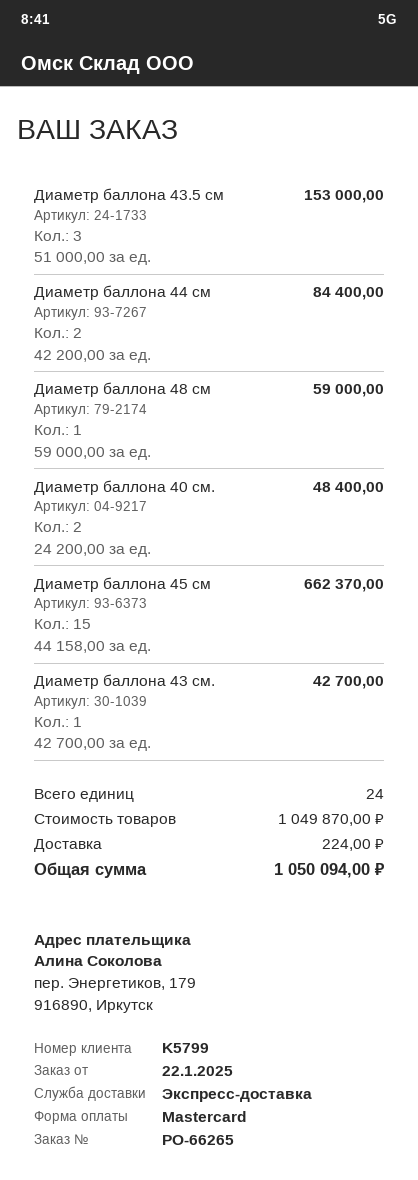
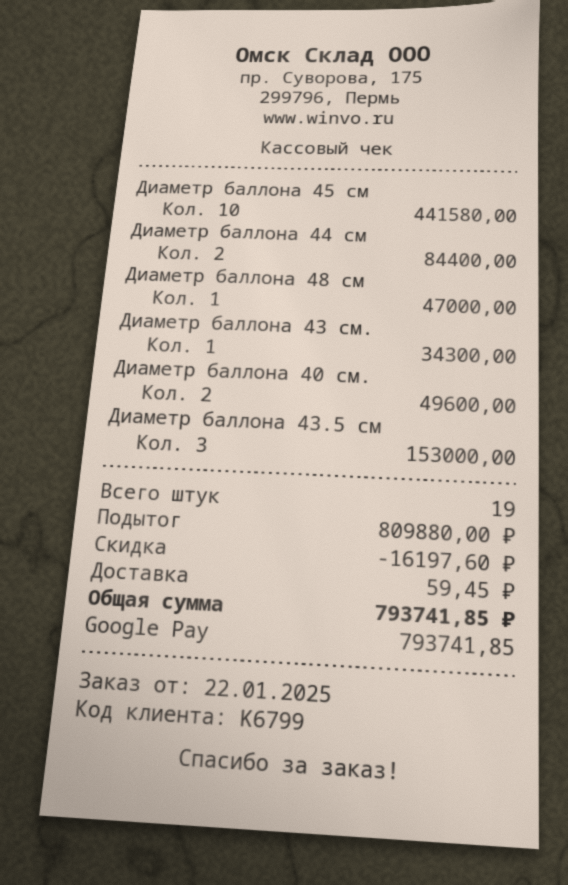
customer number: K5799 -> K6799
payment method: Mastercard -> Google Pay
Диаметр баллона 48 см: 1 for 59000.00 -> 1 for 47000.00
Диаметр баллона 40 см.: 2 for 48400.00 -> 2 for 49600.00
Диаметр баллона 45 см: 15 for 662370.00 -> 10 for 441580.00
Диаметр баллона 43 см.: 1 for 42700.00 -> 1 for 34300.00
total quantity: 24 -> 19
subtotal: 1049870.00 -> 809880.00
discount: none -> 16197.60
shipping: 224.00 -> 59.45
total: 1050094.00 -> 793741.85

